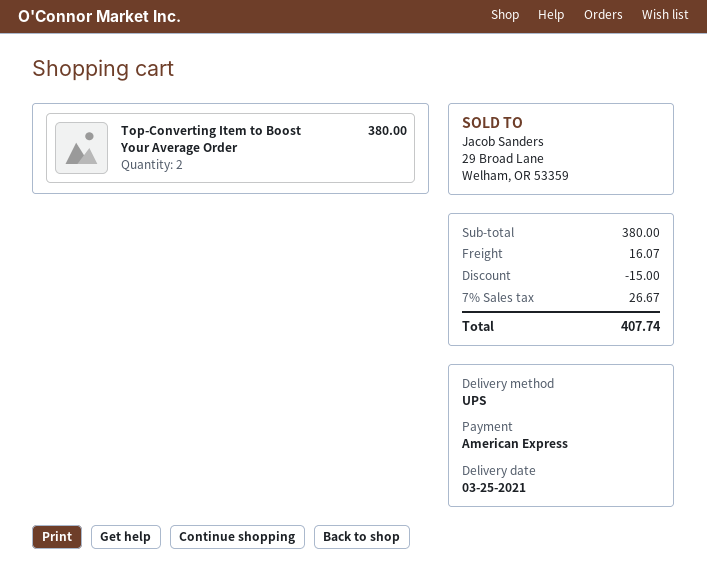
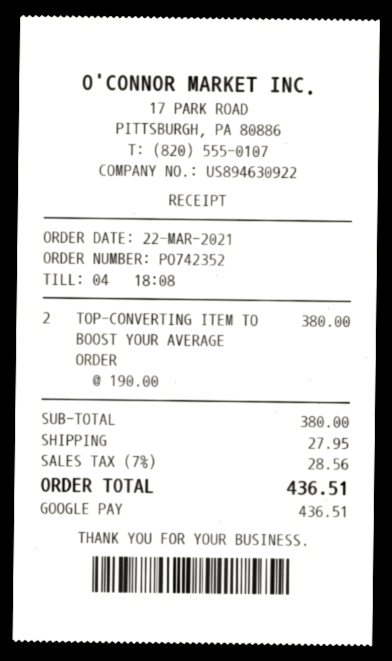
payment method: American Express -> Google Pay
discount: 15.00 -> none
shipping: 16.07 -> 27.95
tax: 7% = 26.67 -> 7% = 28.56
total: 407.74 -> 436.51

